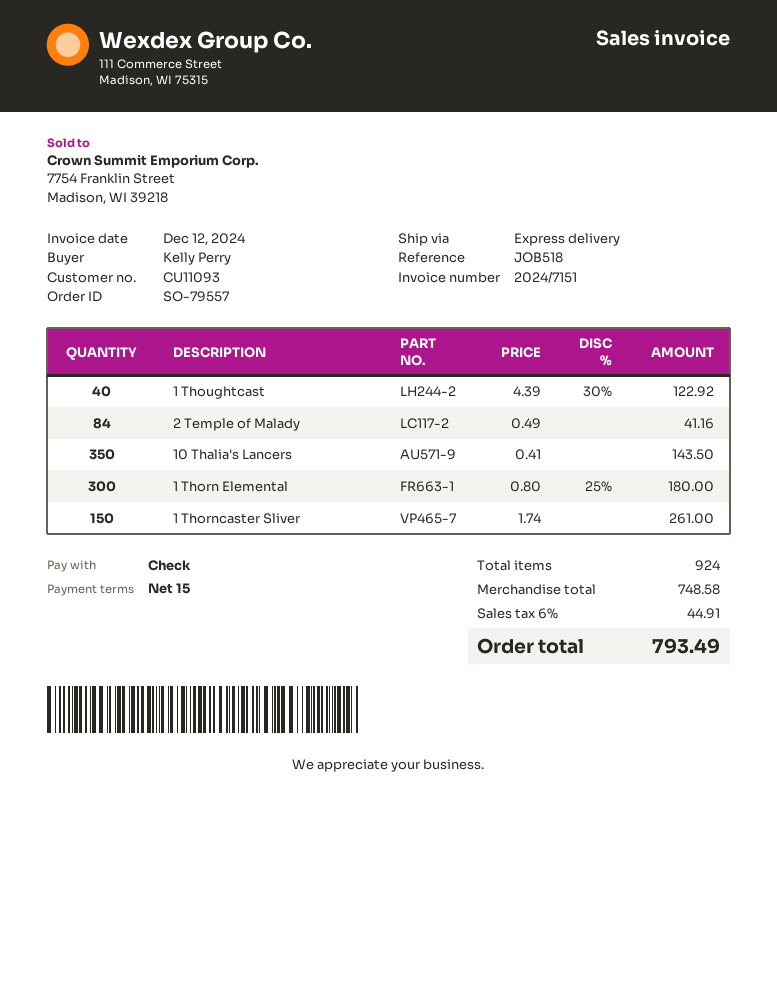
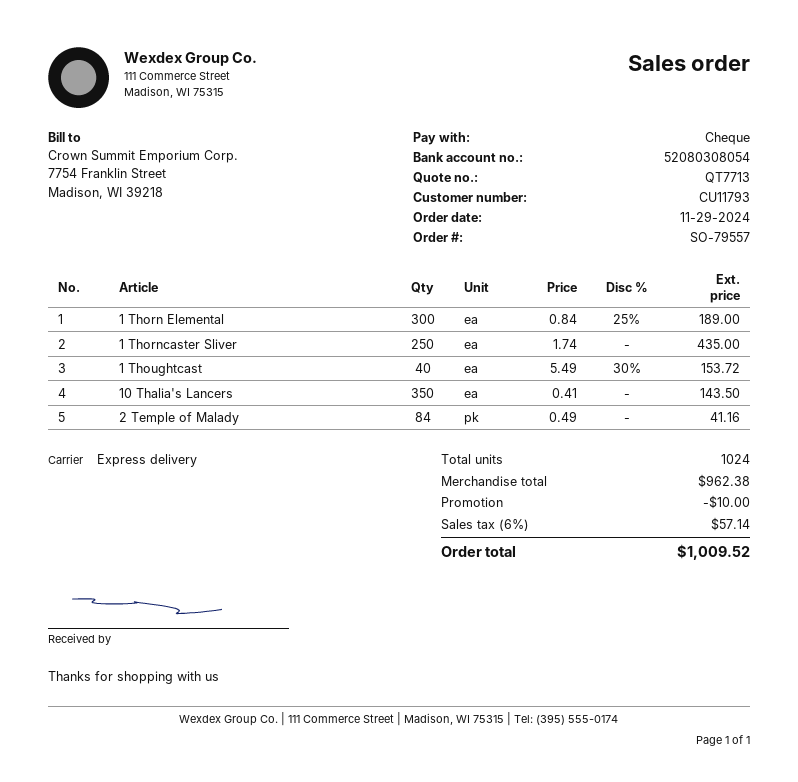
customer number: CU11093 -> CU11793
1 Thoughtcast: 40 x 4.39 - 30% = 122.92 -> 40 x 5.49 - 30% = 153.72
1 Thorn Elemental: 300 x 0.80 - 25% = 180.00 -> 300 x 0.84 - 25% = 189.00
1 Thorncaster Sliver: 150 x 1.74 = 261.00 -> 250 x 1.74 = 435.00
total quantity: 924 -> 1024
subtotal: 748.58 -> 962.38
discount: none -> 10.00
tax: 6% = 44.91 -> 6% = 57.14
total: 793.49 -> 1009.52

